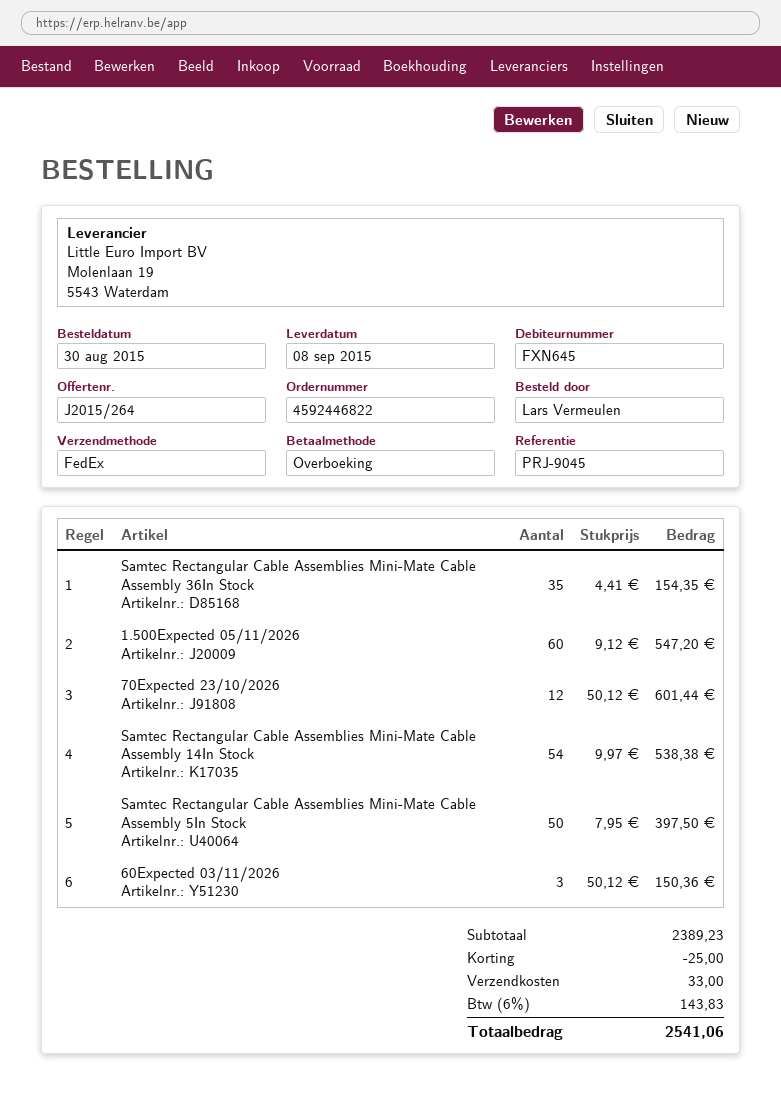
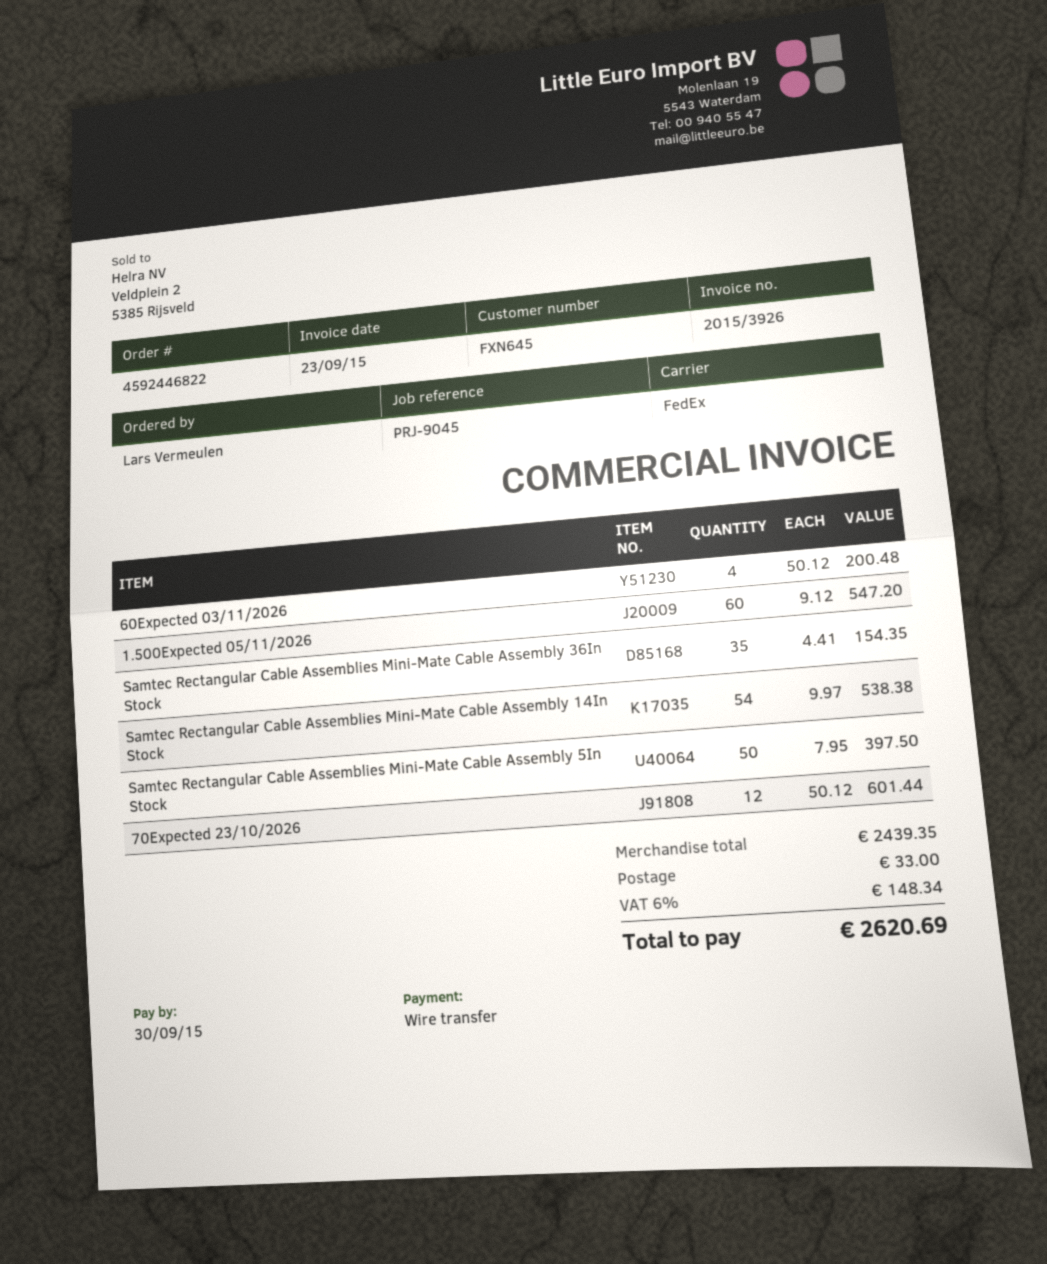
60Expected 03/11/2026: 3 x 50.12 = 150.36 -> 4 x 50.12 = 200.48
subtotal: 2389.23 -> 2439.35
discount: 25.00 -> none
tax: 6% = 143.83 -> 6% = 148.34
total: 2541.06 -> 2620.69

